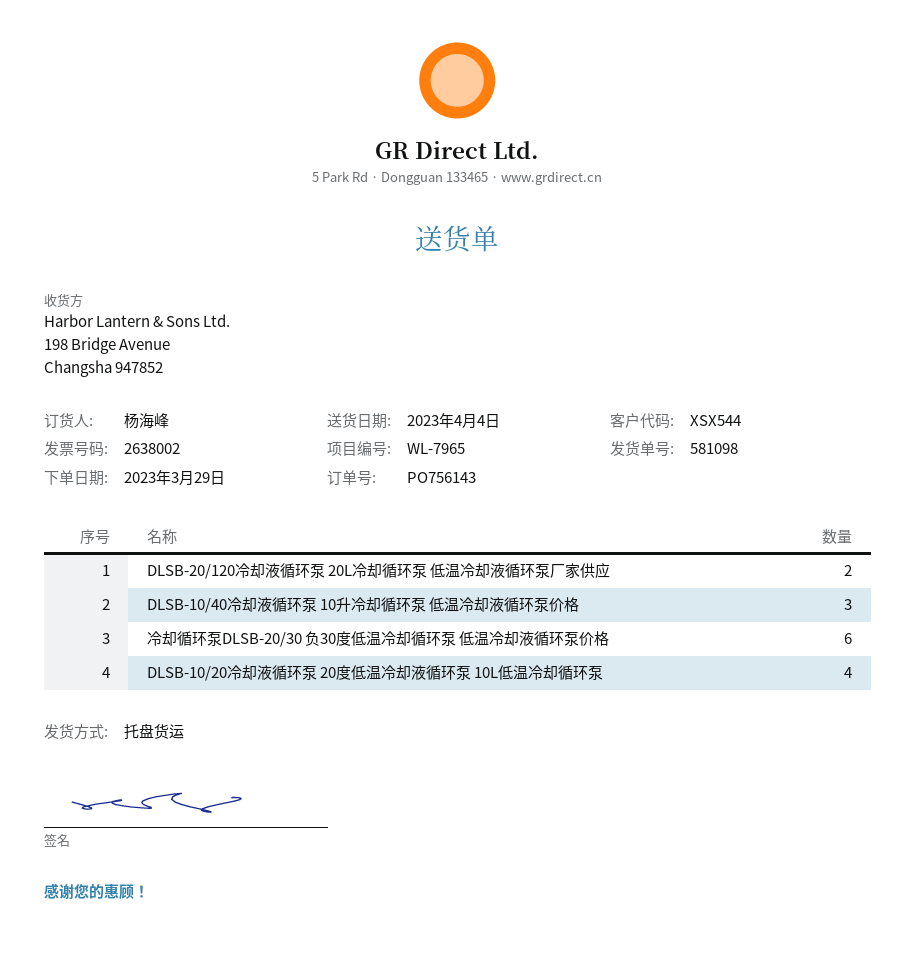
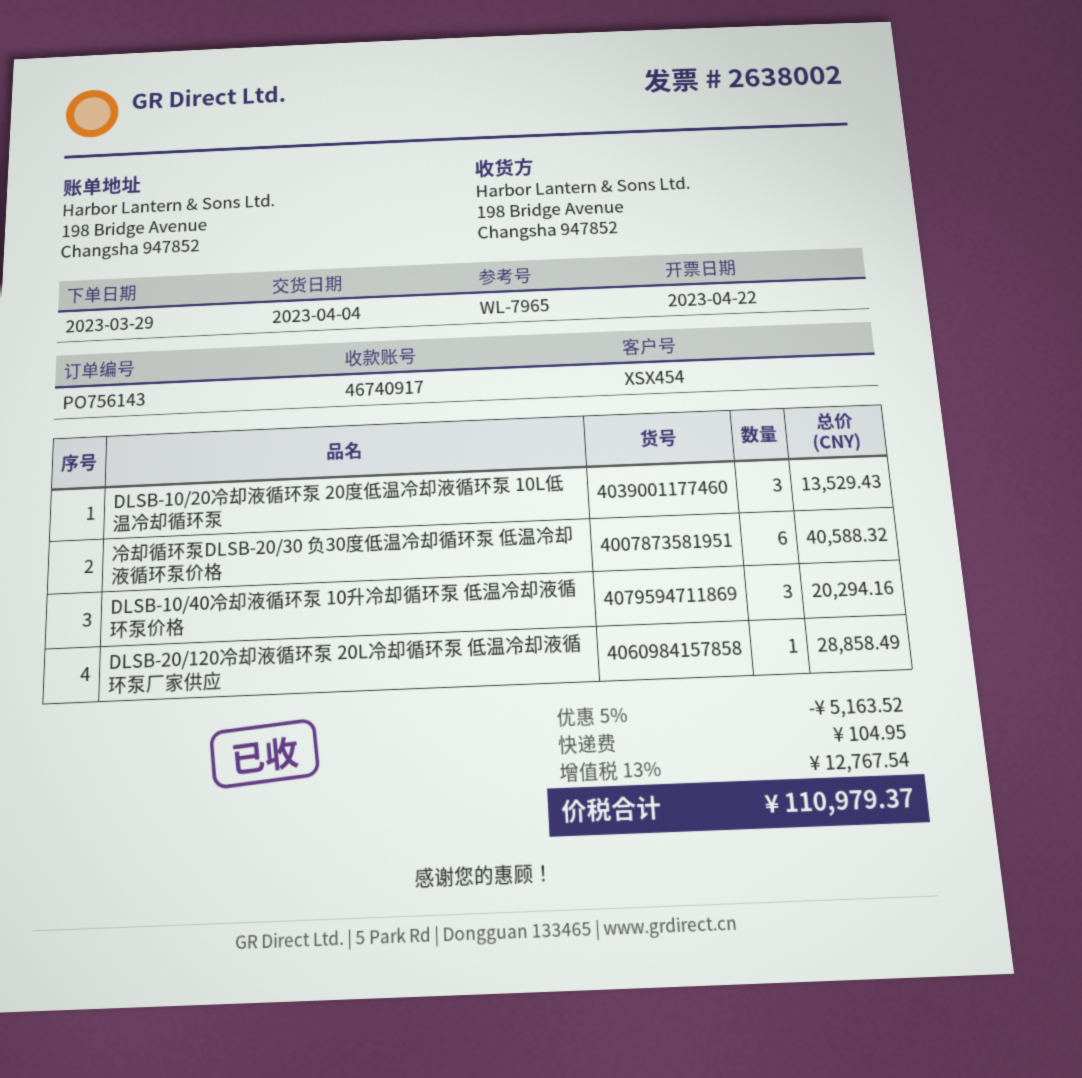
customer number: XSX544 -> XSX454
DLSB-20/120冷却液循环泵 20L冷却循环泵 低温冷却液循环泵厂家供应: 2 -> 1
DLSB-10/20冷却液循环泵 20度低温冷却液循环泵 10L低温冷却循环泵: 4 -> 3

